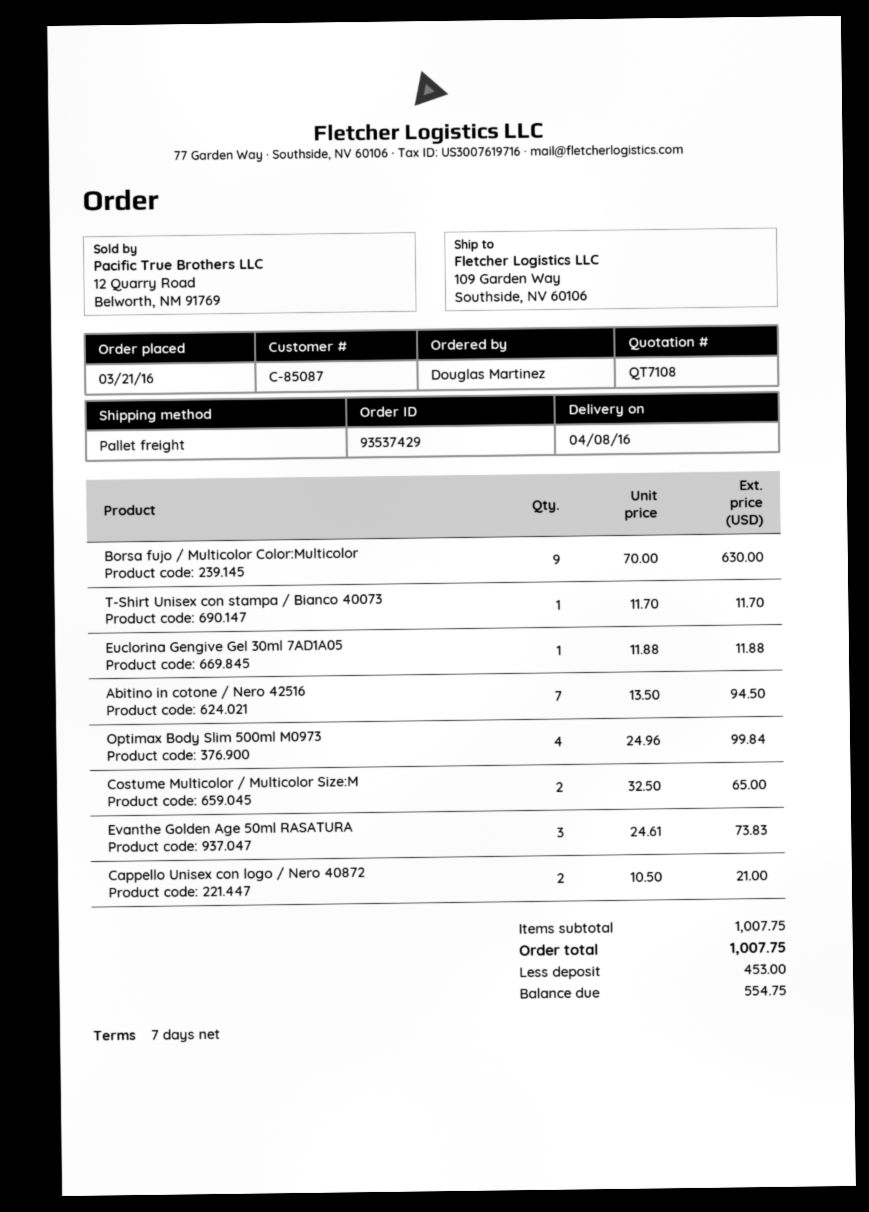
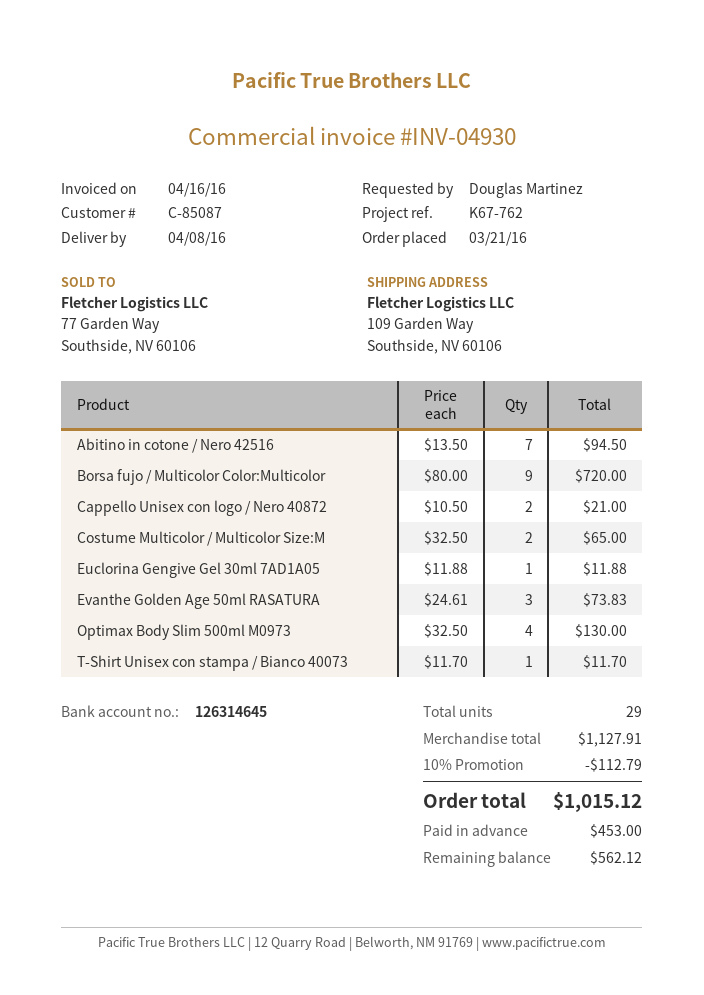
Borsa fujo / Multicolor Color:Multicolor: 9 x 70.00 = 630.00 -> 9 x 80.00 = 720.00
Optimax Body Slim 500ml M0973: 4 x 24.96 = 99.84 -> 4 x 32.50 = 130.00
subtotal: 1007.75 -> 1127.91
discount: none -> 10% = 112.79
total: 1007.75 -> 1015.12
balance: 554.75 -> 562.12

